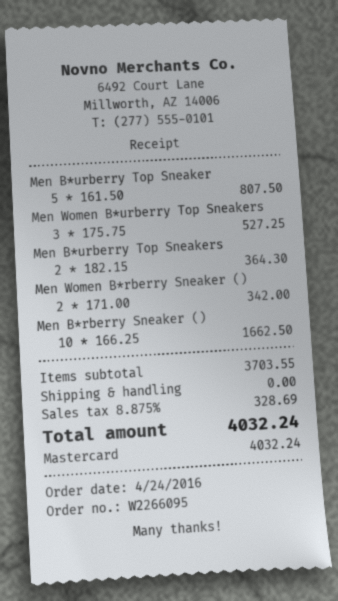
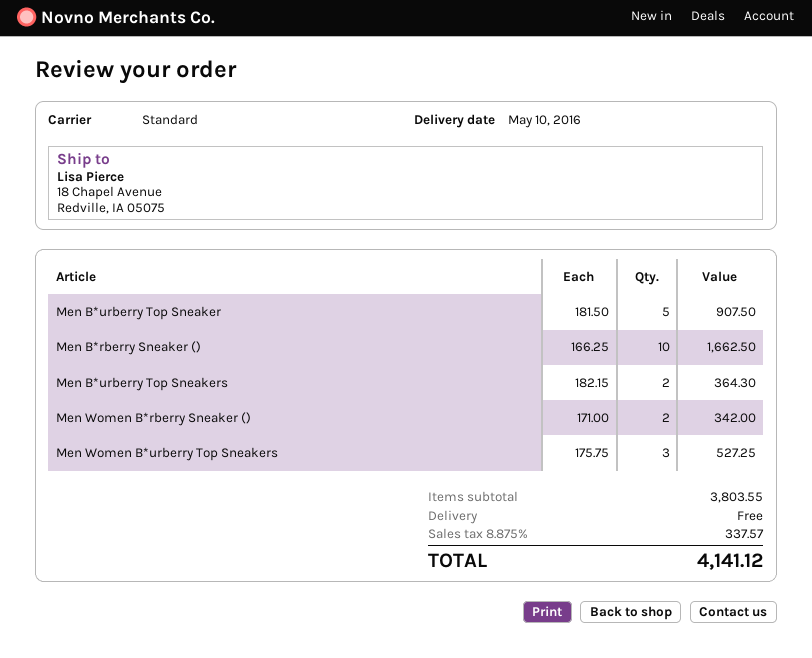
Men B*urberry Top Sneaker: 5 x 161.50 = 807.50 -> 5 x 181.50 = 907.50
subtotal: 3703.55 -> 3803.55
tax: 8.875% = 328.69 -> 8.875% = 337.57
total: 4032.24 -> 4141.12

